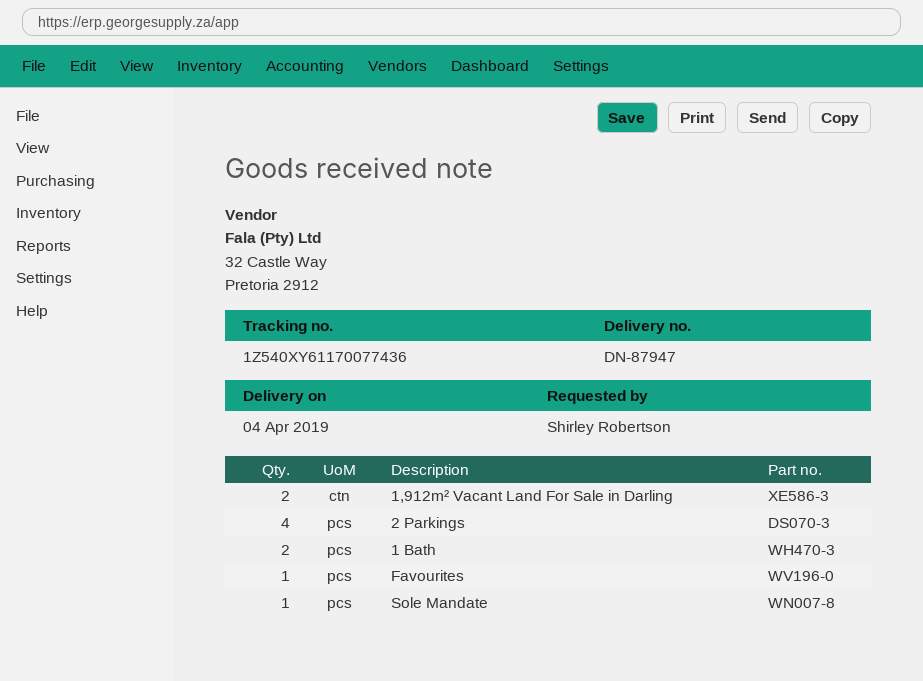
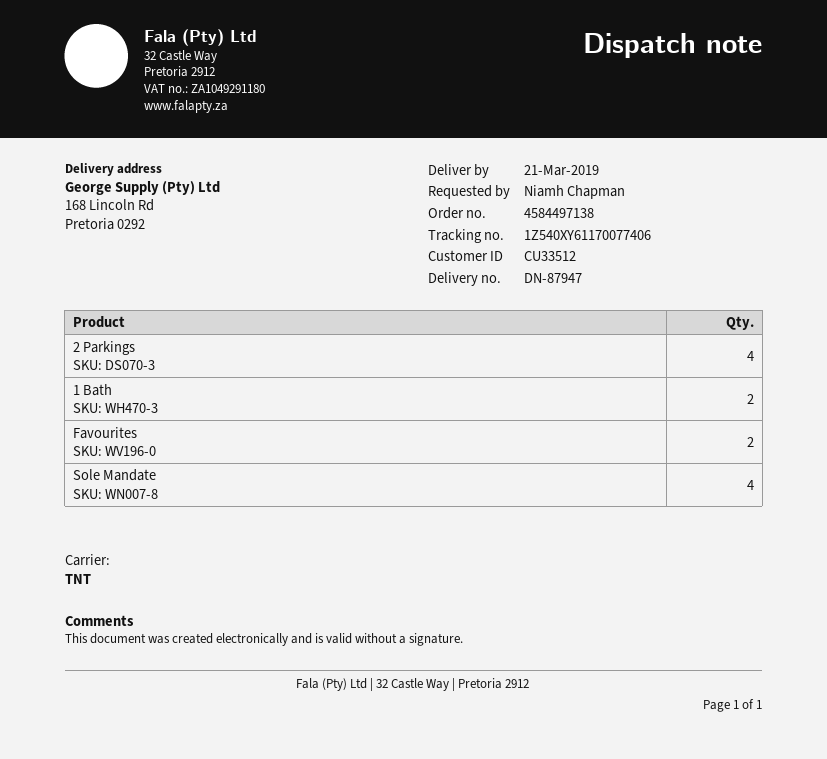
delivery date: 2019-04-04 -> 2019-03-21
ordered by: Shirley Robertson -> Niamh Chapman
tracking number: 1Z540XY61170077436 -> 1Z540XY61170077406
1,912m² Vacant Land For Sale in Darling: 2 -> none
Favourites: 1 -> 2
Sole Mandate: 1 -> 4

